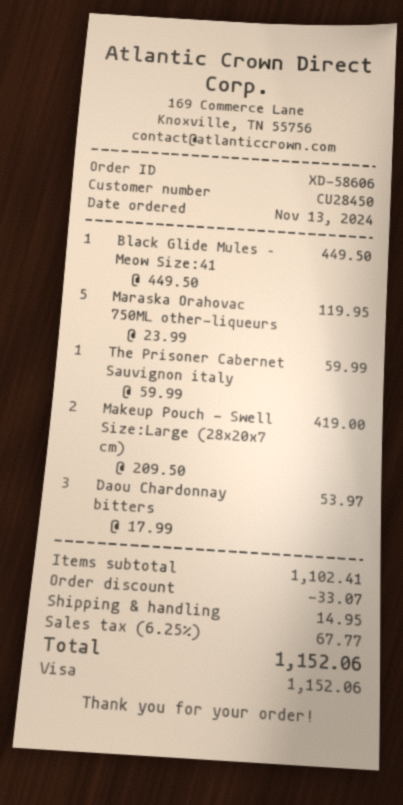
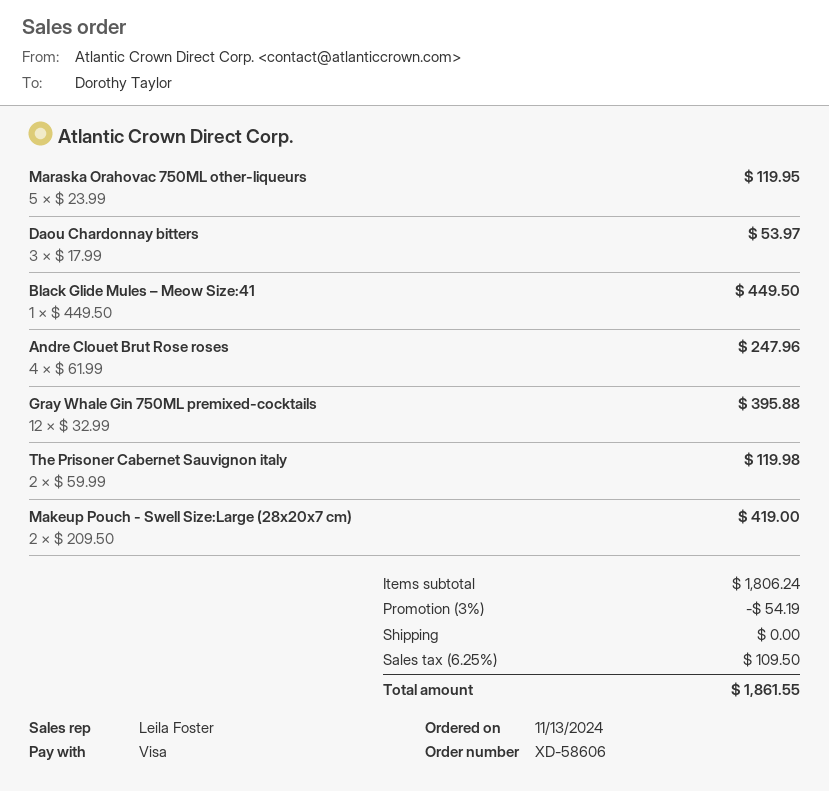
The Prisoner Cabernet Sauvignon italy: 1 x 59.99 = 59.99 -> 2 x 59.99 = 119.98
Andre Clouet Brut Rose roses: none -> 4 x 61.99 = 247.96
Gray Whale Gin 750ML premixed-cocktails: none -> 12 x 32.99 = 395.88
subtotal: 1102.41 -> 1806.24
discount: 33.07 -> 54.19
shipping: 14.95 -> 0.00
tax: 6.25% = 67.77 -> 6.25% = 109.50
total: 1152.06 -> 1861.55

